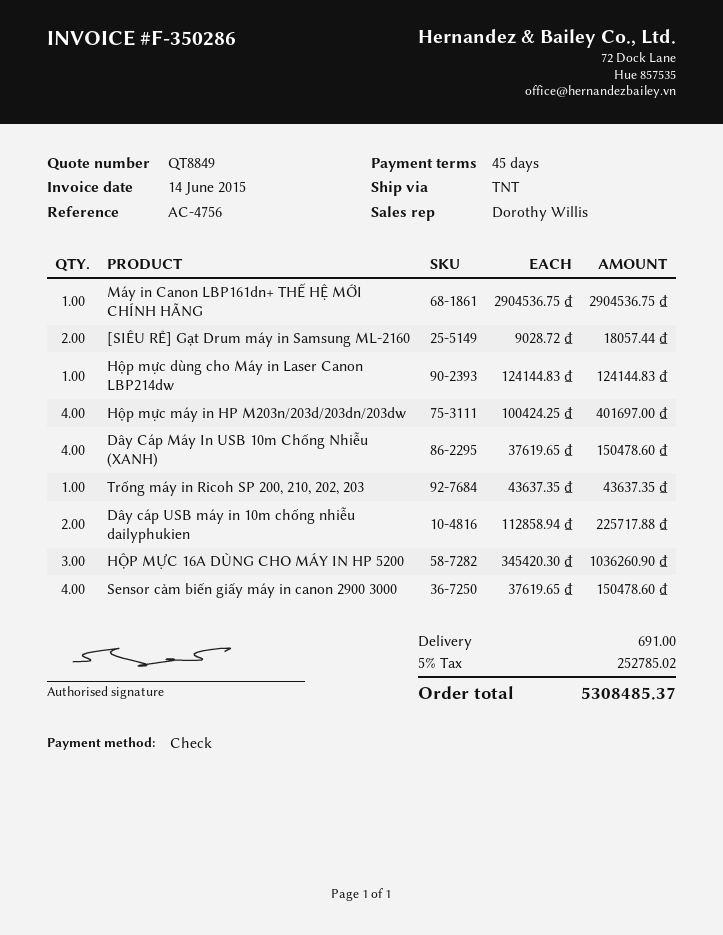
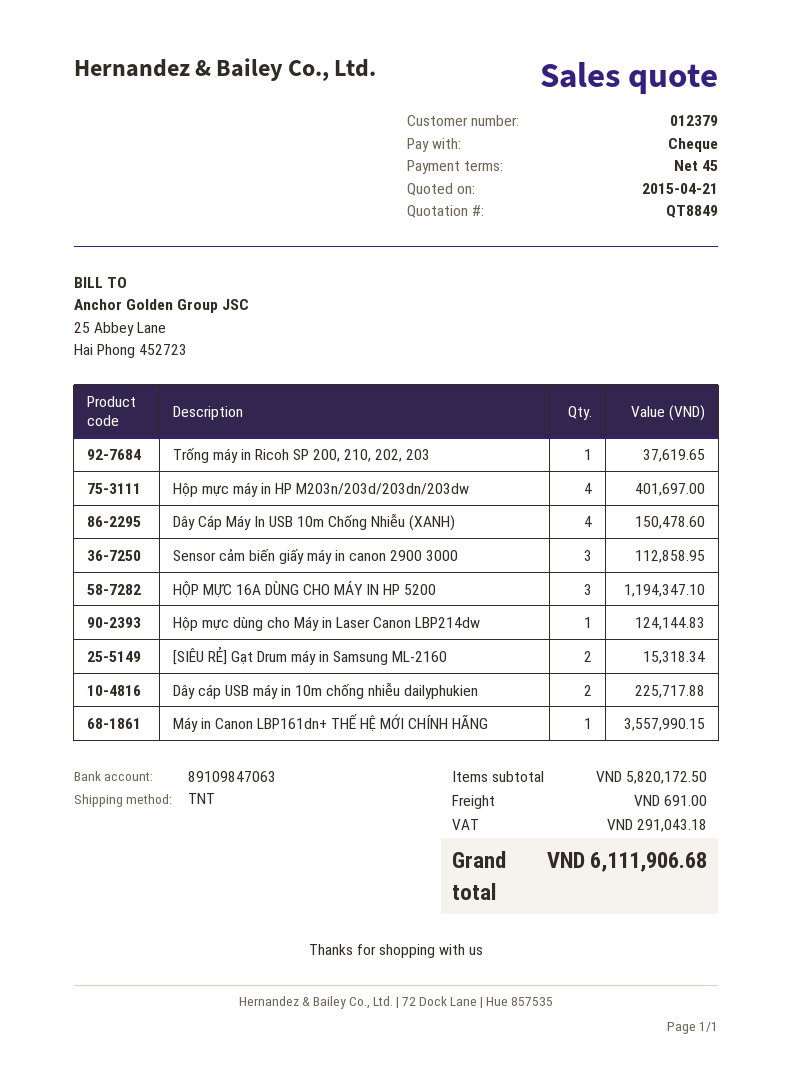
Máy in Canon LBP161dn+ THẾ HỆ MỚI CHÍNH HÃNG: 1 for 2904536.75 -> 1 for 3557990.15
[SIÊU RẺ] Gạt Drum máy in Samsung ML-2160: 2 for 18057.44 -> 2 for 15318.34
Trống máy in Ricoh SP 200, 210, 202, 203: 1 for 43637.35 -> 1 for 37619.65
HỘP MỰC 16A DÙNG CHO MÁY IN HP 5200: 3 for 1036260.90 -> 3 for 1194347.10
Sensor cảm biến giấy máy in canon 2900 3000: 4 for 150478.60 -> 3 for 112858.95
tax: 252785.02 -> 291043.18
total: 5308485.37 -> 6111906.68

